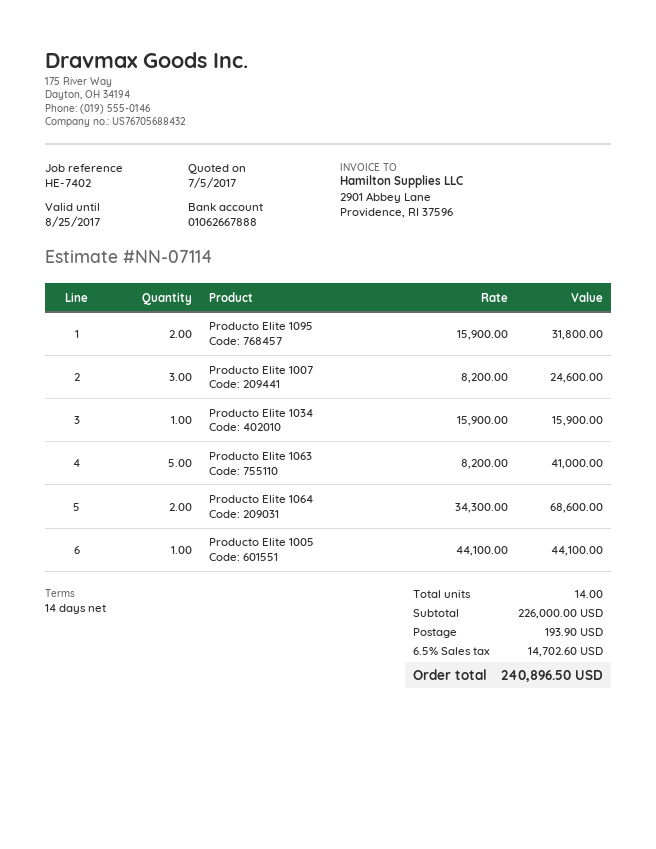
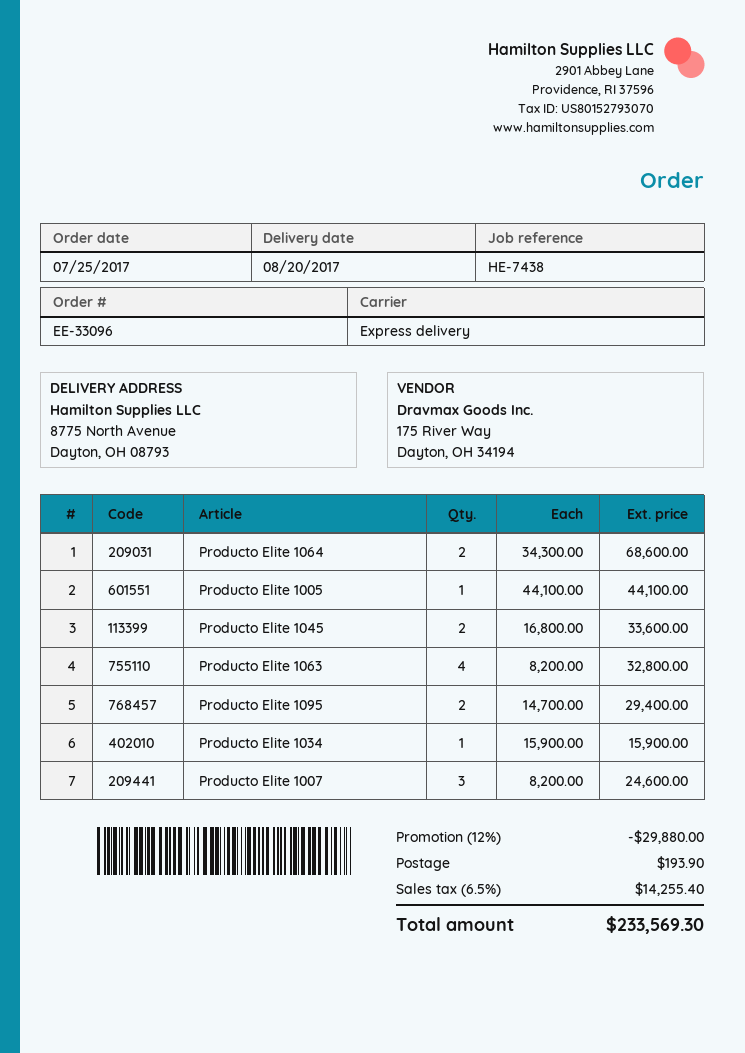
reference: HE-7402 -> HE-7438
Producto Elite 1095: 2 x 15900.00 = 31800.00 -> 2 x 14700.00 = 29400.00
Producto Elite 1063: 5 x 8200.00 = 41000.00 -> 4 x 8200.00 = 32800.00
Producto Elite 1045: none -> 2 x 16800.00 = 33600.00
discount: none -> 12% = 29880.00
tax: 6.5% = 14702.60 -> 6.5% = 14255.40
total: 240896.50 -> 233569.30

